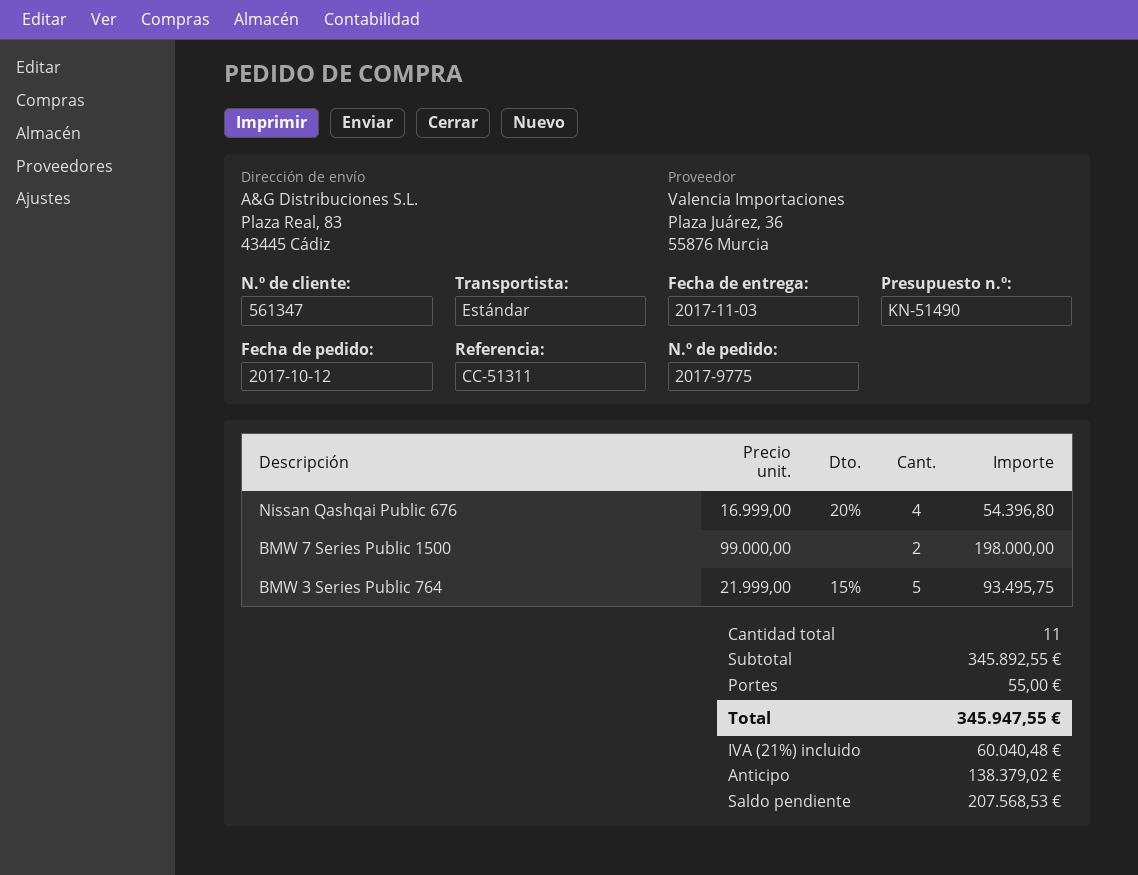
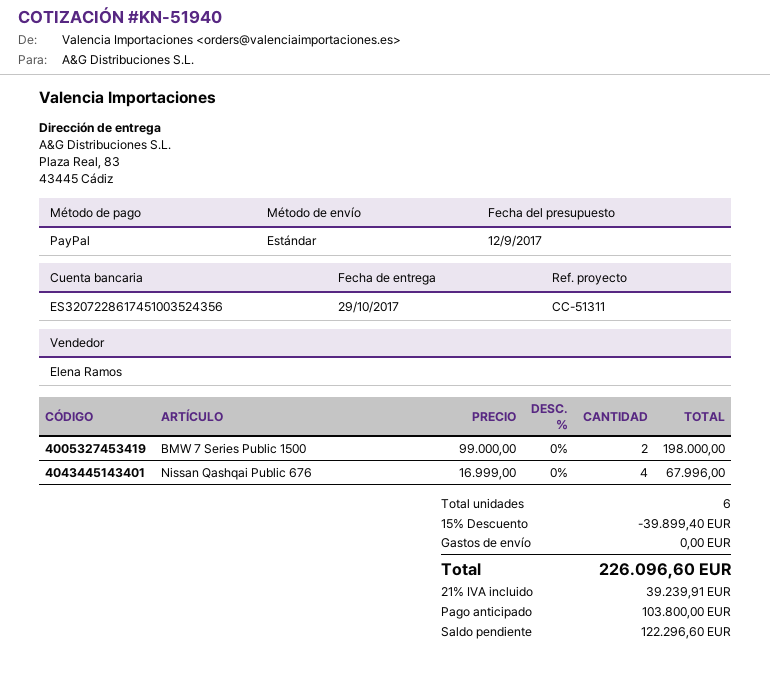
quote number: KN-51490 -> KN-51940
delivery date: 2017-11-03 -> 2017-10-29
Nissan Qashqai Public 676: 4 x 16999.00 - 20% = 54396.80 -> 4 x 16999.00 = 67996.00
BMW 3 Series Public 764: 5 x 21999.00 - 15% = 93495.75 -> none
total quantity: 11 -> 6
discount: none -> 15% = 39899.40
shipping: 55.00 -> 0.00
tax: 21% = 60040.48 -> 21% = 39239.91
total: 345947.55 -> 226096.60
deposit: 138379.02 -> 103800.00
balance: 207568.53 -> 122296.60

